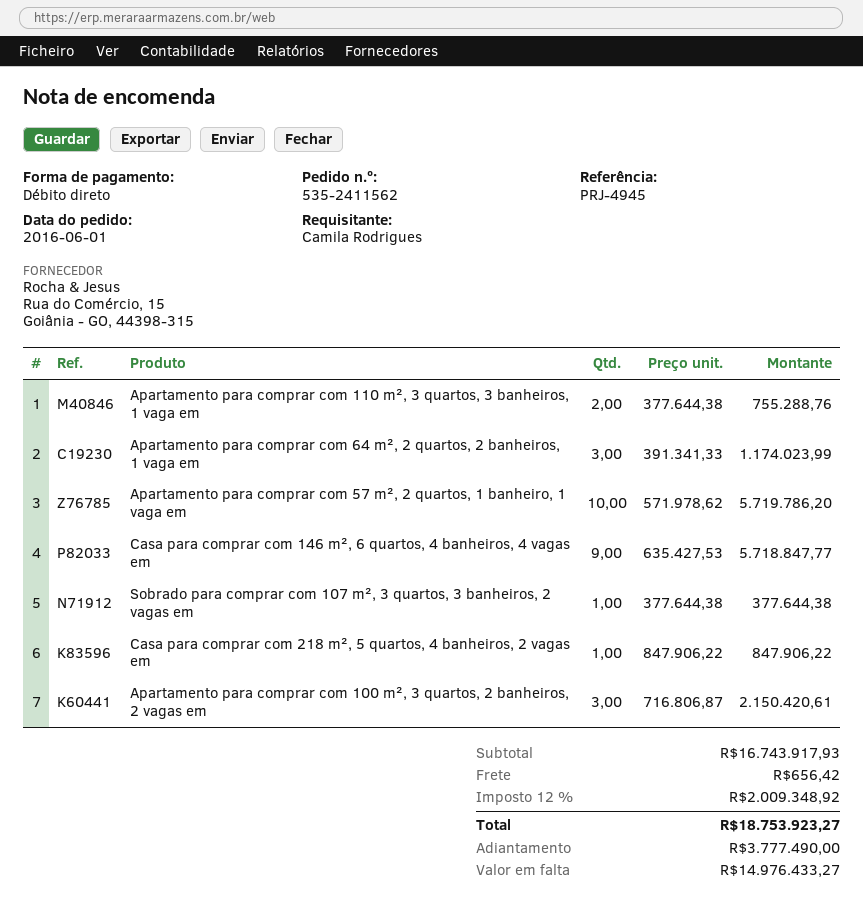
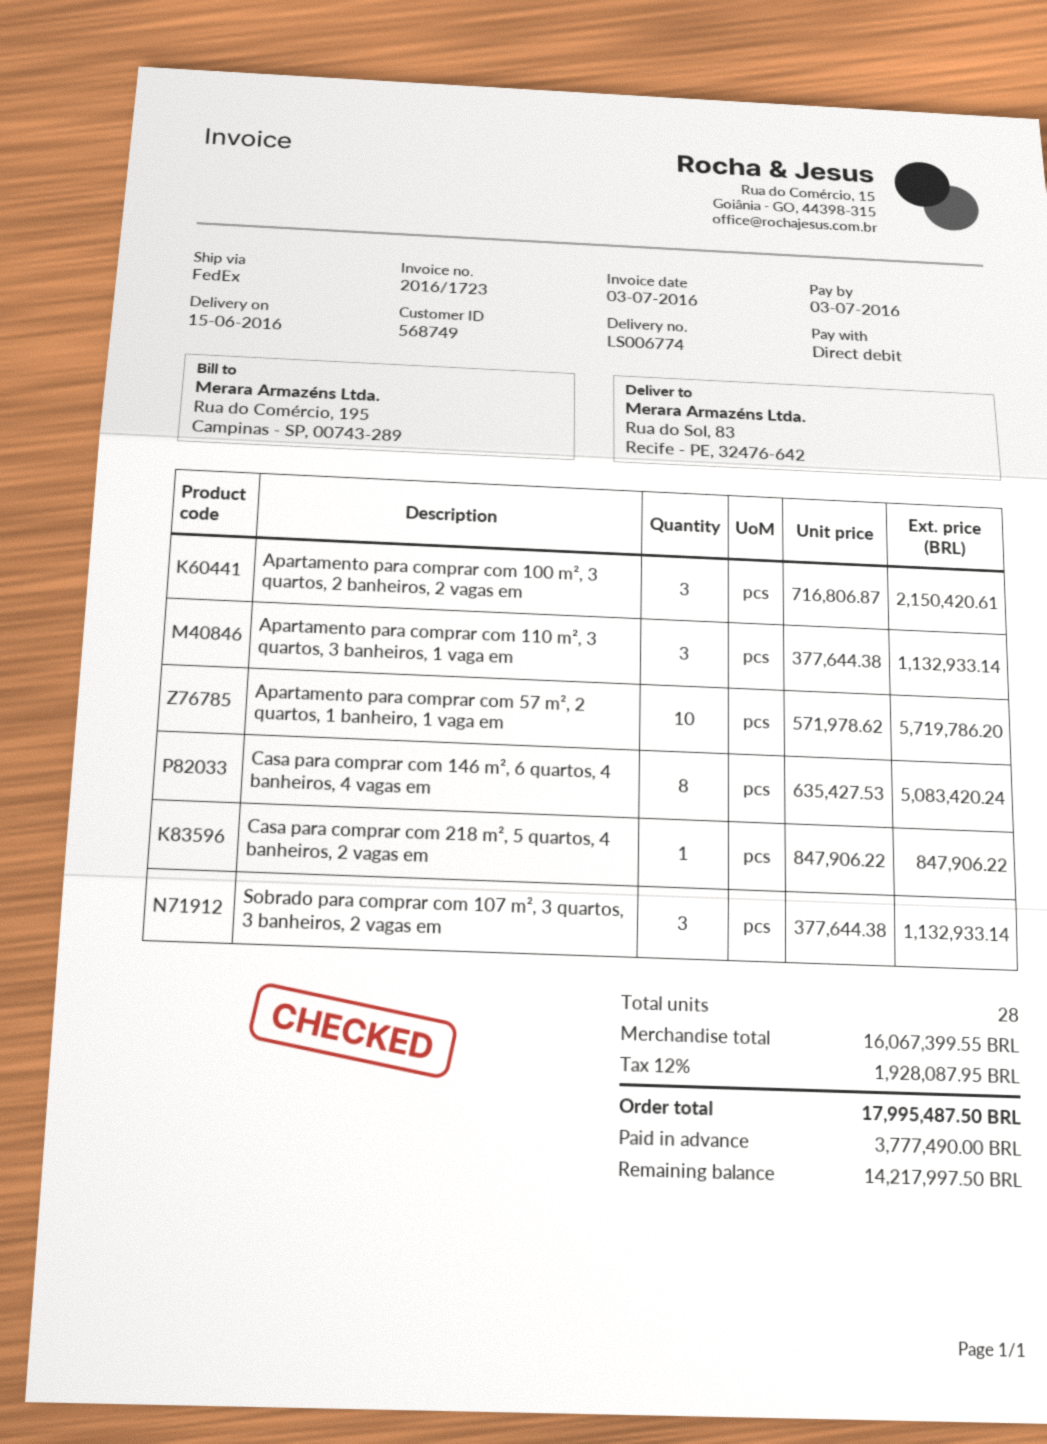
Apartamento para comprar com 110 m², 3 quartos, 3 banheiros, 1 vaga em: 2 x 377644.38 = 755288.76 -> 3 x 377644.38 = 1132933.14
Apartamento para comprar com 64 m², 2 quartos, 2 banheiros, 1 vaga em: 3 x 391341.33 = 1174023.99 -> none
Casa para comprar com 146 m², 6 quartos, 4 banheiros, 4 vagas em: 9 x 635427.53 = 5718847.77 -> 8 x 635427.53 = 5083420.24
Sobrado para comprar com 107 m², 3 quartos, 3 banheiros, 2 vagas em: 1 x 377644.38 = 377644.38 -> 3 x 377644.38 = 1132933.14
subtotal: 16743917.93 -> 16067399.55
shipping: 656.42 -> none
tax: 12% = 2009348.92 -> 12% = 1928087.95
total: 18753923.27 -> 17995487.50
balance: 14976433.27 -> 14217997.50

